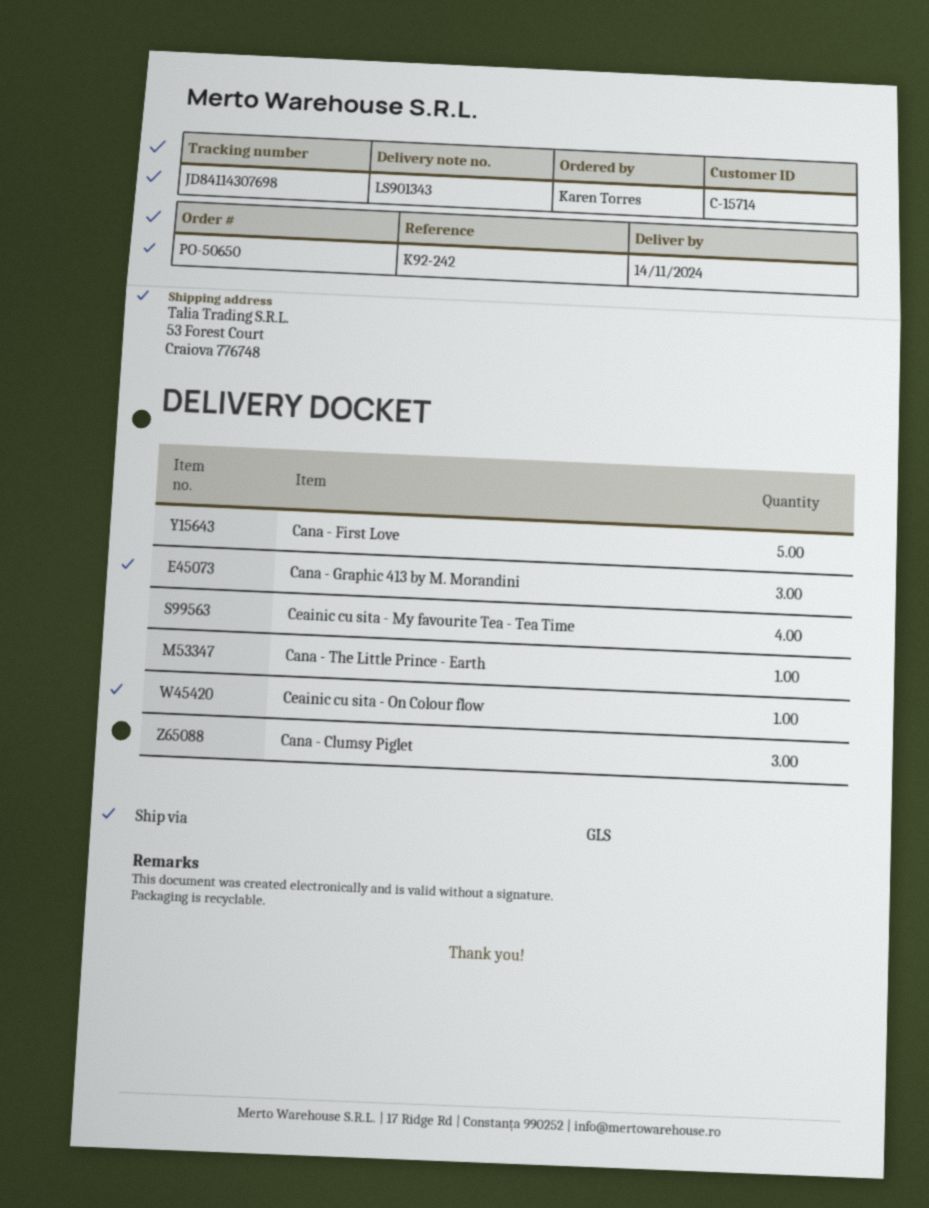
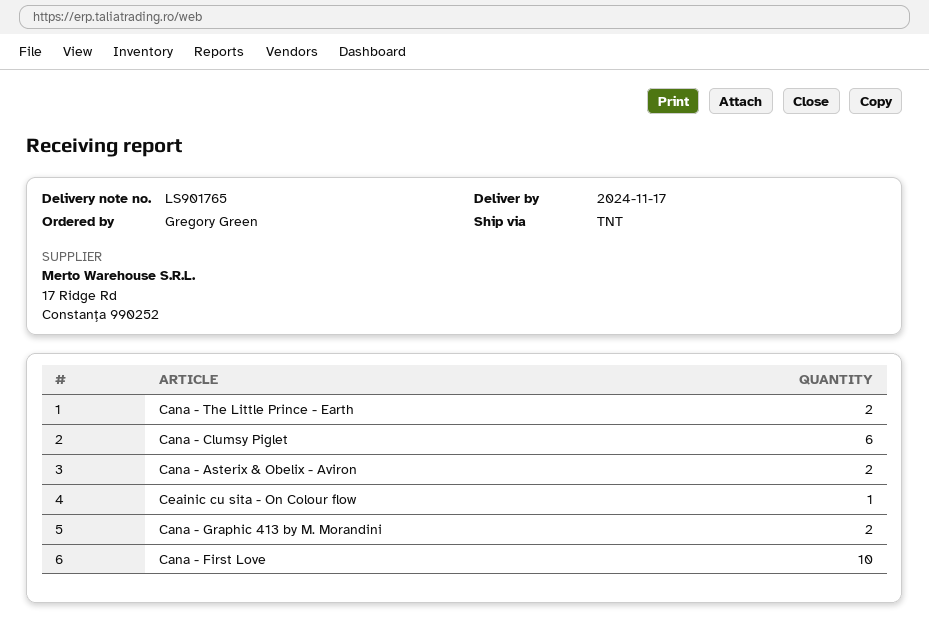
delivery note number: LS901343 -> LS901765
delivery date: 2024-11-14 -> 2024-11-17
ordered by: Karen Torres -> Gregory Green
shipping method: GLS -> TNT
Cana - First Love: 5 -> 10
Cana - Graphic 413 by M. Morandini: 3 -> 2
Ceainic cu sita - My favourite Tea - Tea Time: 4 -> none
Cana - The Little Prince - Earth: 1 -> 2
Cana - Clumsy Piglet: 3 -> 6
Cana - Asterix & Obelix - Aviron: none -> 2

